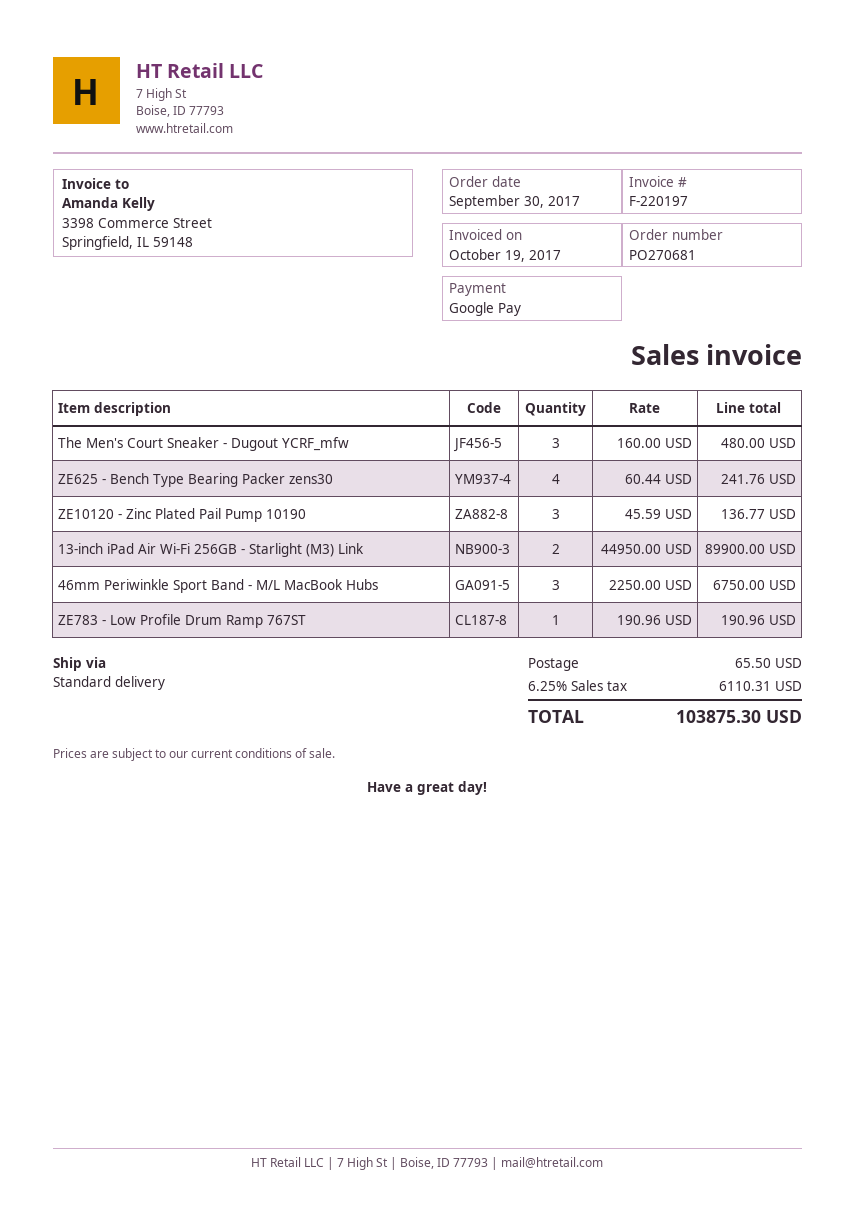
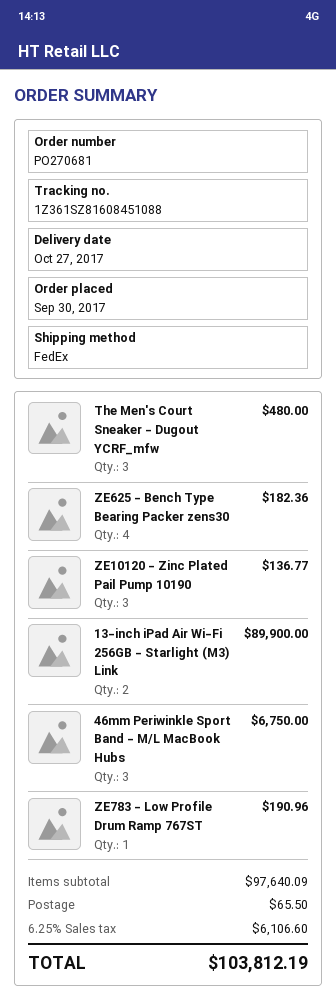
shipping method: standard -> FedEx
ZE625 - Bench Type Bearing Packer zens30: 4 for 241.76 -> 4 for 182.36
tax: 6.25% = 6110.31 -> 6.25% = 6106.60
total: 103875.30 -> 103812.19

